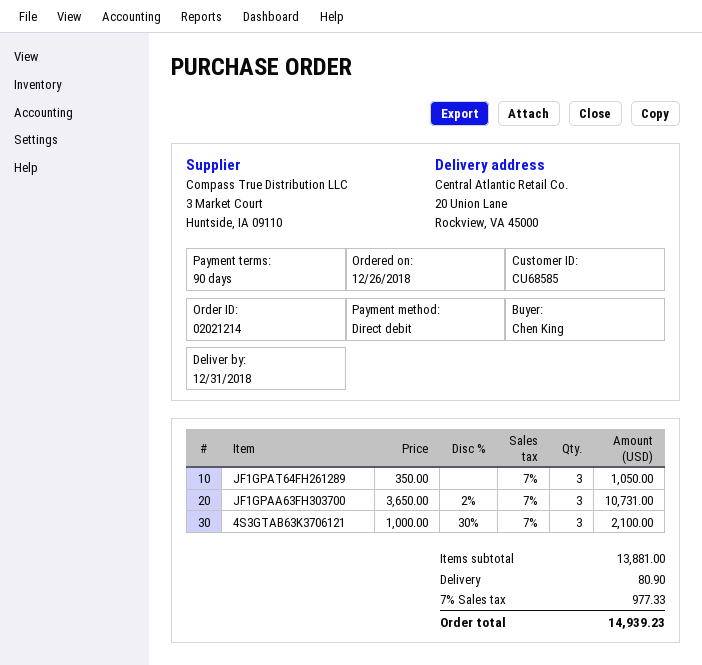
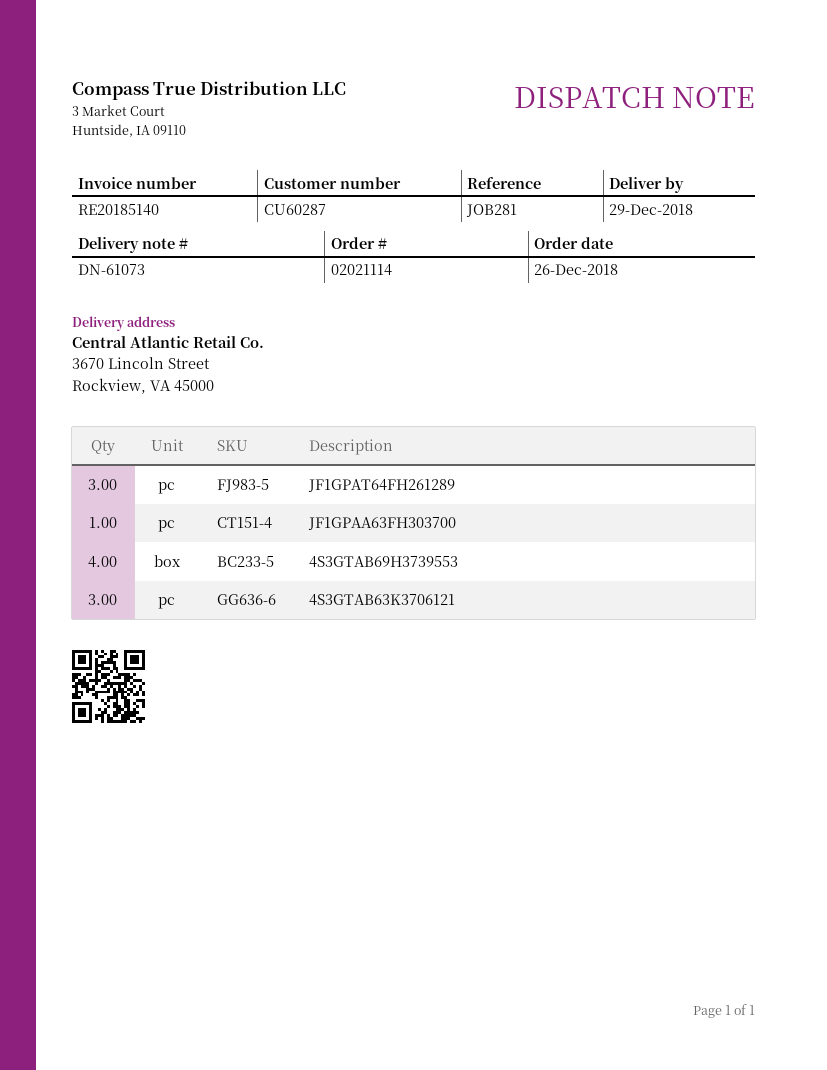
order number: 02021214 -> 02021114
delivery date: 2018-12-31 -> 2018-12-29
customer number: CU68585 -> CU60287
ship to: 20 Union Lane, Rockview, VA 45000 -> 3670 Lincoln Street, Rockview, VA 45000
JF1GPAA63FH303700: 3 -> 1
4S3GTAB69H3739553: none -> 4

